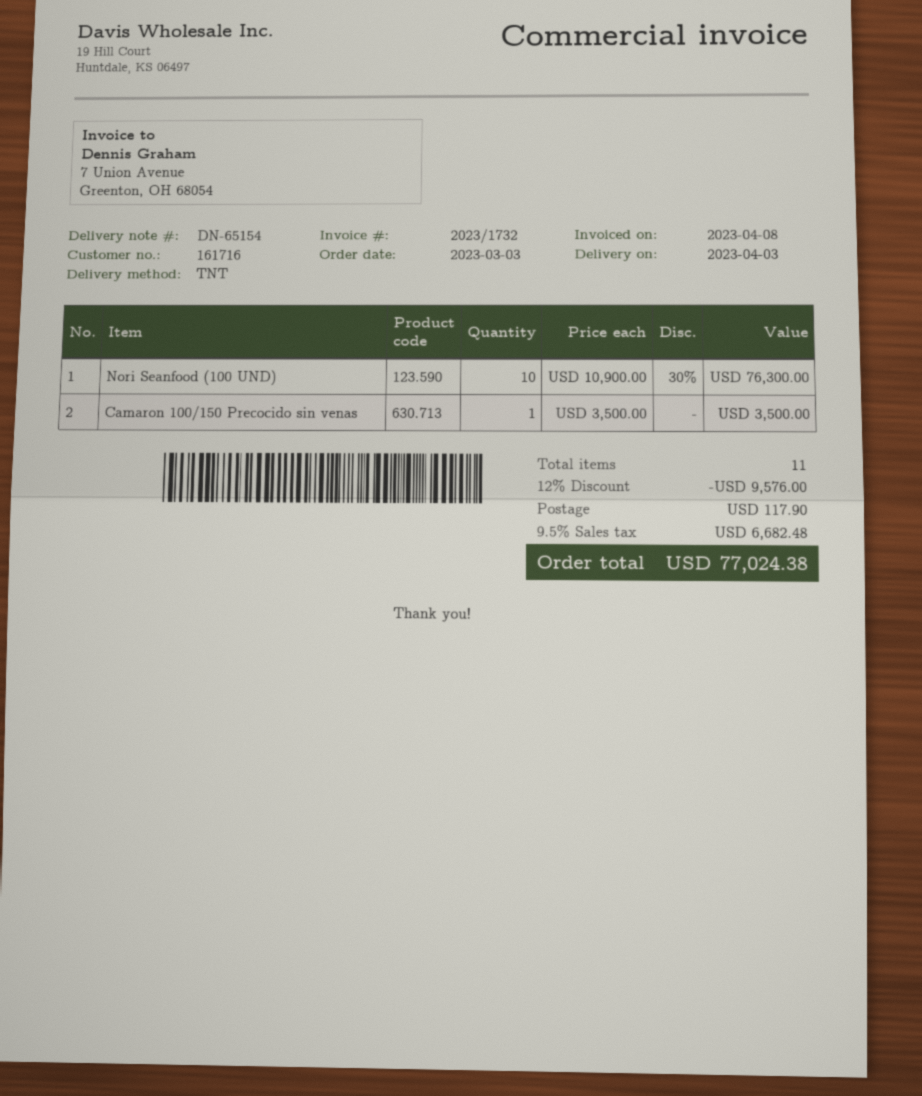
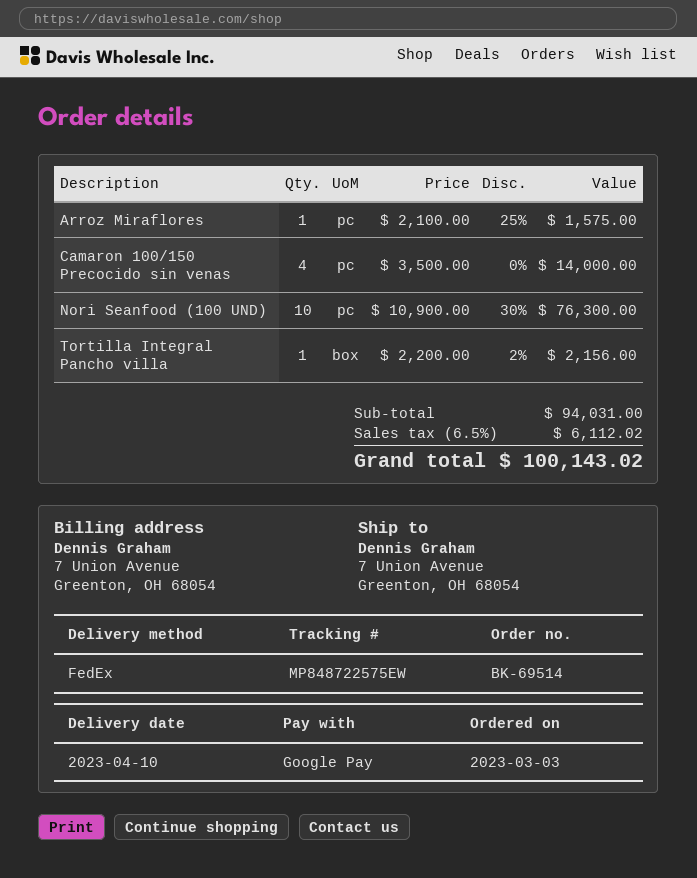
delivery date: 2023-04-03 -> 2023-04-10
shipping method: TNT -> FedEx
Camaron 100/150 Precocido sin venas: 1 x 3500.00 = 3500.00 -> 4 x 3500.00 = 14000.00
Arroz Miraflores: none -> 1 x 2100.00 - 25% = 1575.00
Tortilla Integral Pancho villa: none -> 1 x 2200.00 - 2% = 2156.00
discount: 12% = 9576.00 -> none
shipping: 117.90 -> none
tax: 9.5% = 6682.48 -> 6.5% = 6112.02
total: 77024.38 -> 100143.02

